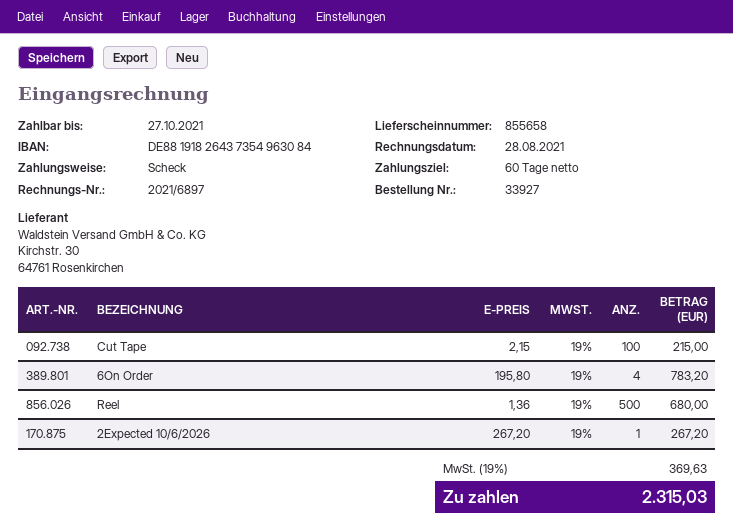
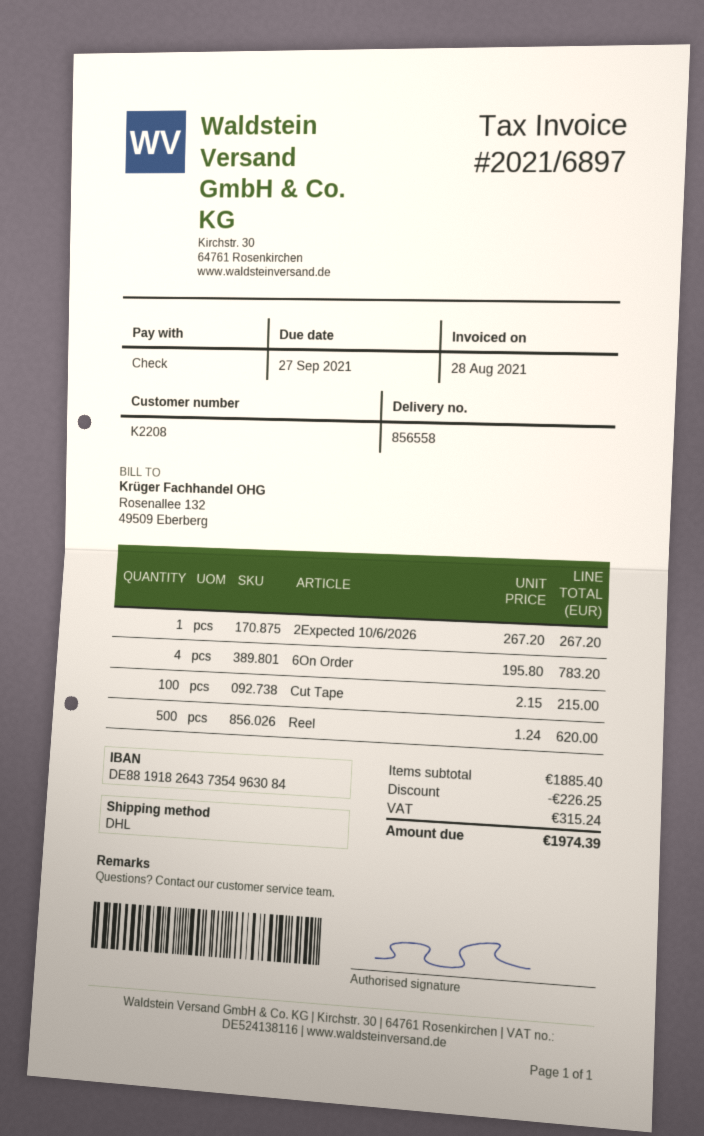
delivery note number: 855658 -> 856558
due date: 2021-10-27 -> 2021-09-27
Reel: 500 x 1.36 = 680.00 -> 500 x 1.24 = 620.00
discount: none -> 226.25
tax: 369.63 -> 315.24
total: 2315.03 -> 1974.39

